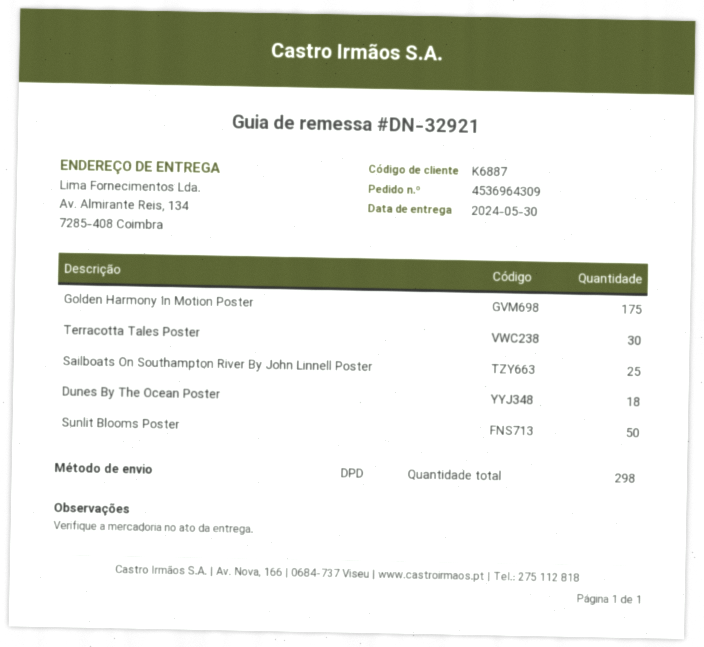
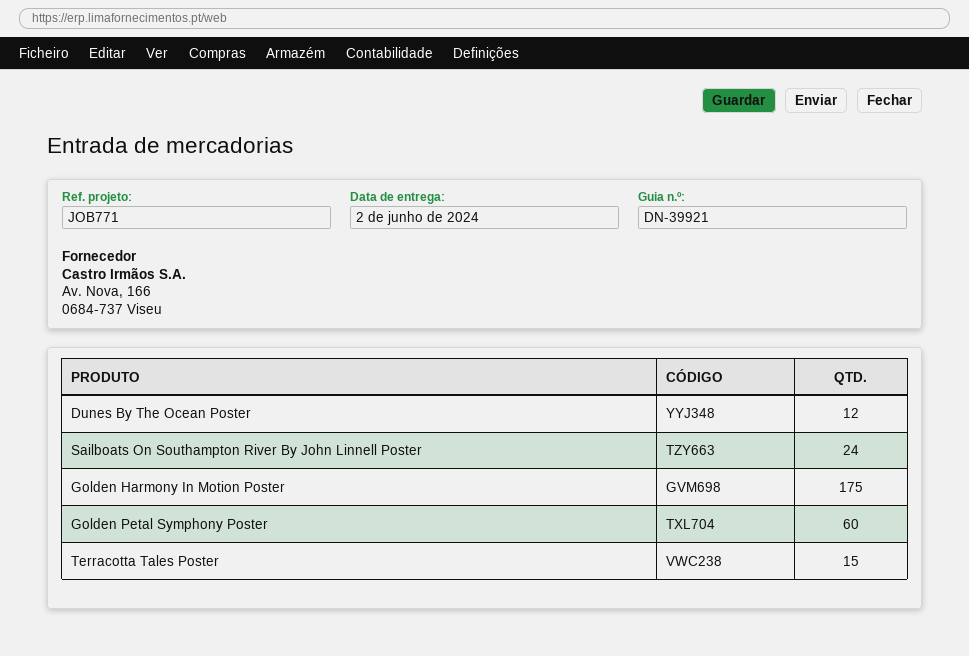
delivery note number: DN-32921 -> DN-39921
delivery date: 2024-05-30 -> 2024-06-02
Terracotta Tales Poster: 30 -> 15
Sailboats On Southampton River By John Linnell Poster: 25 -> 24
Dunes By The Ocean Poster: 18 -> 12
Sunlit Blooms Poster: 50 -> none
Golden Petal Symphony Poster: none -> 60

